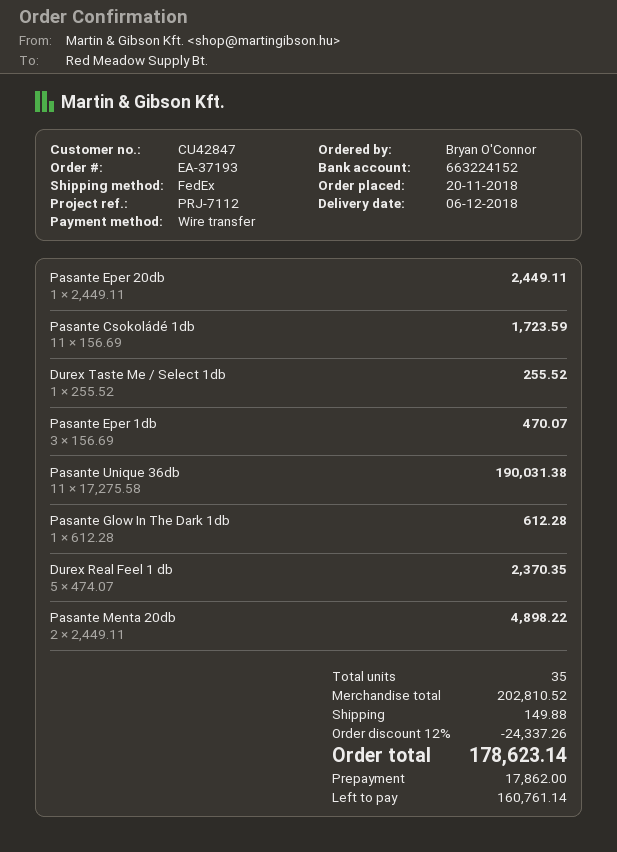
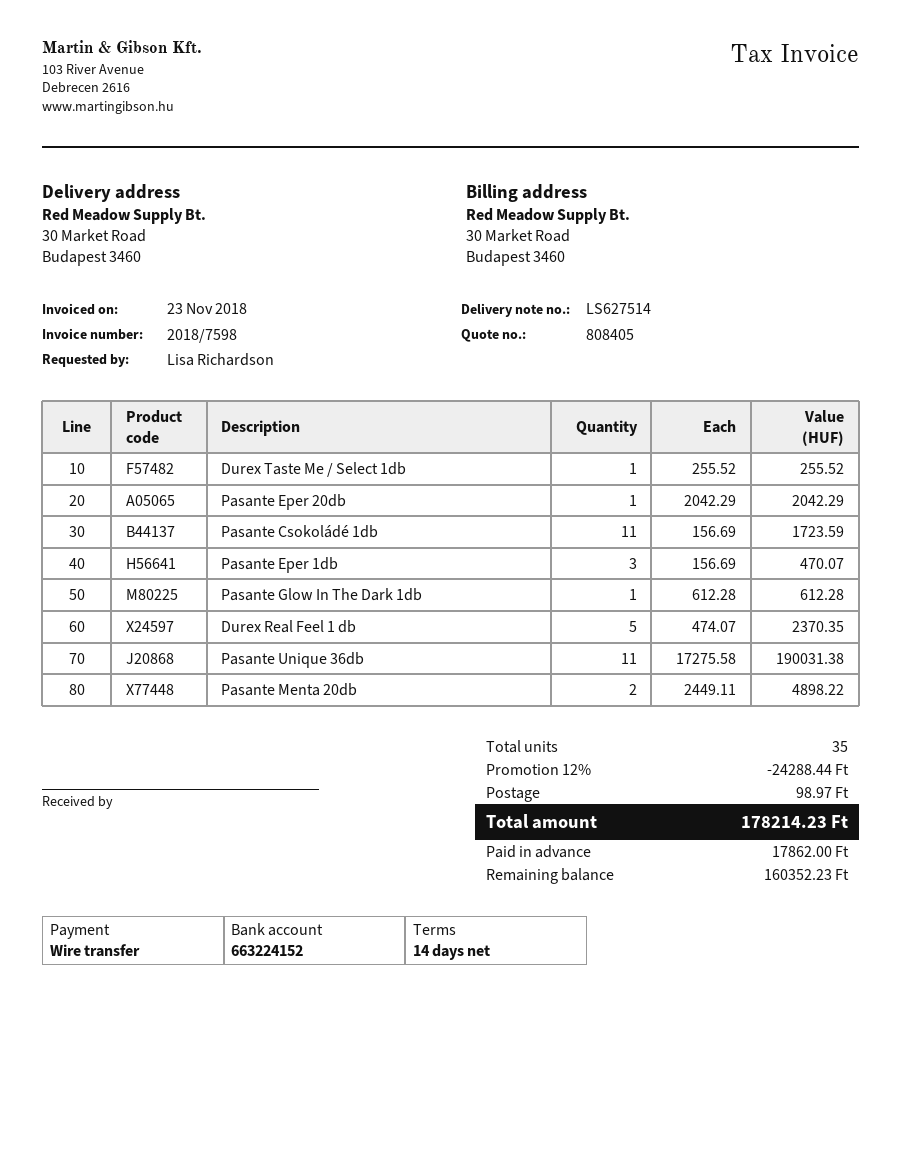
ordered by: Bryan O'Connor -> Lisa Richardson
Pasante Eper 20db: 1 x 2449.11 = 2449.11 -> 1 x 2042.29 = 2042.29
discount: 12% = 24337.26 -> 12% = 24288.44
shipping: 149.88 -> 98.97
total: 178623.14 -> 178214.23
balance: 160761.14 -> 160352.23

